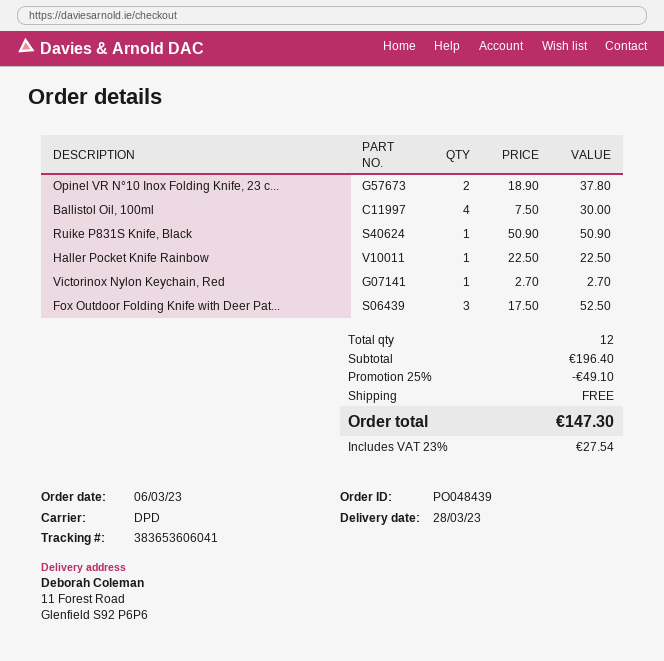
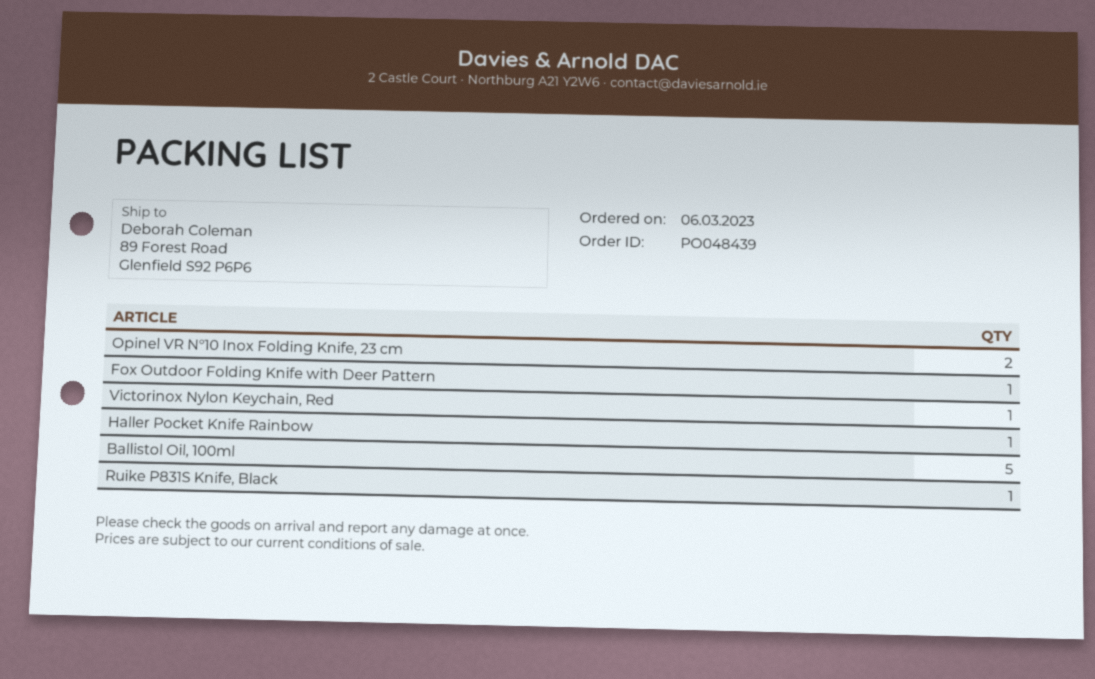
ship to: 11 Forest Road, Glenfield S92 P6P6 -> 89 Forest Road, Glenfield S92 P6P6
Ballistol Oil, 100ml: 4 -> 5
Fox Outdoor Folding Knife with Deer Pat...: 3 -> 1

